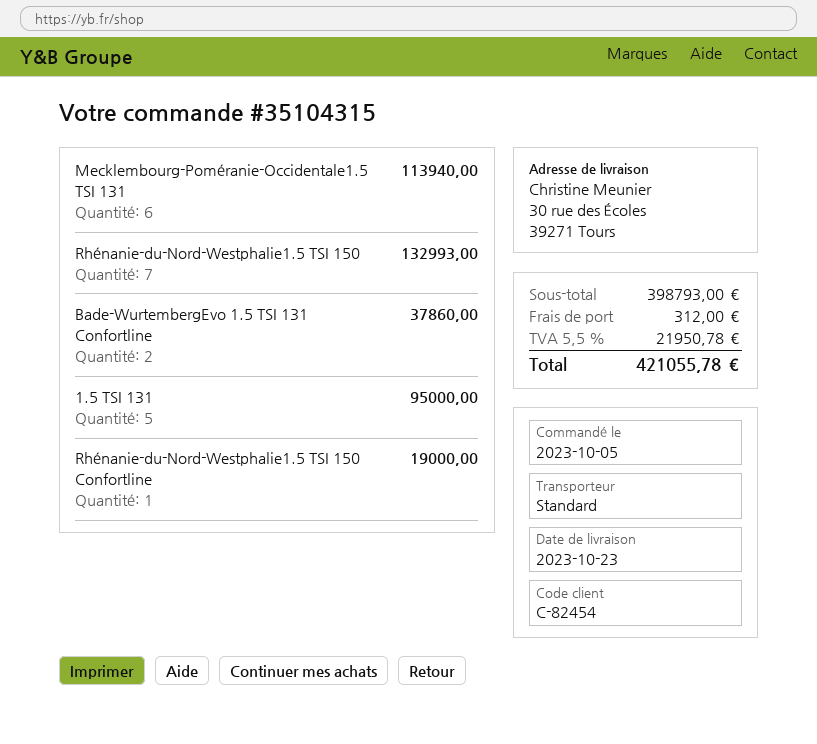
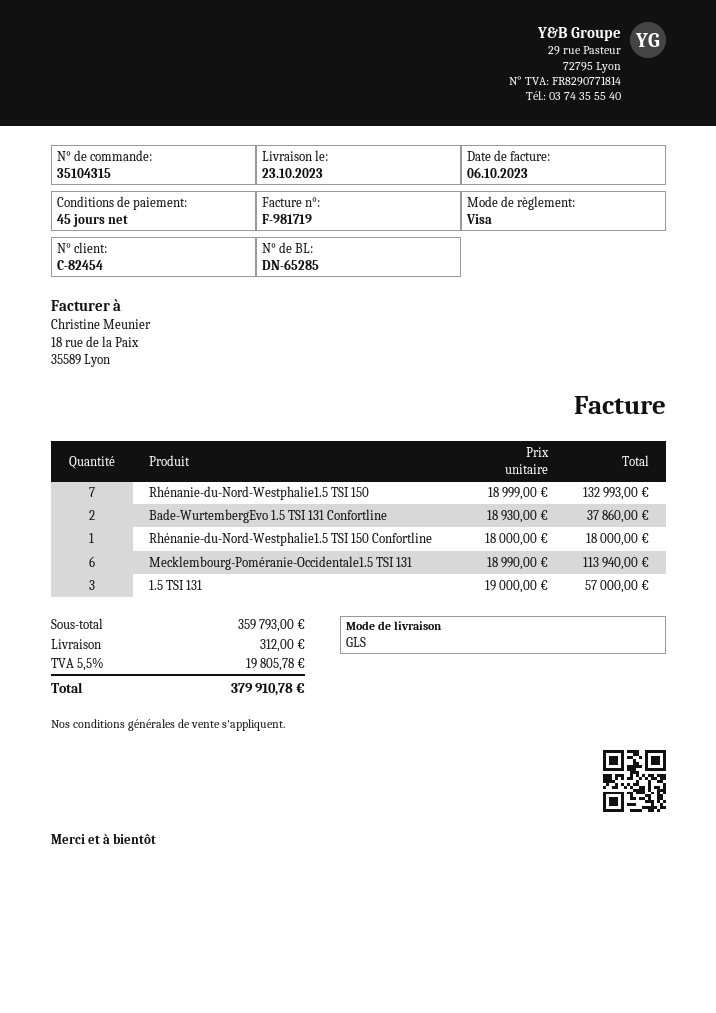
shipping method: standard -> GLS
1.5 TSI 131: 5 for 95000.00 -> 3 for 57000.00
Rhénanie-du-Nord-Westphalie1.5 TSI 150 Confortline: 1 for 19000.00 -> 1 for 18000.00
subtotal: 398793.00 -> 359793.00
tax: 5.5% = 21950.78 -> 5.5% = 19805.78
total: 421055.78 -> 379910.78

